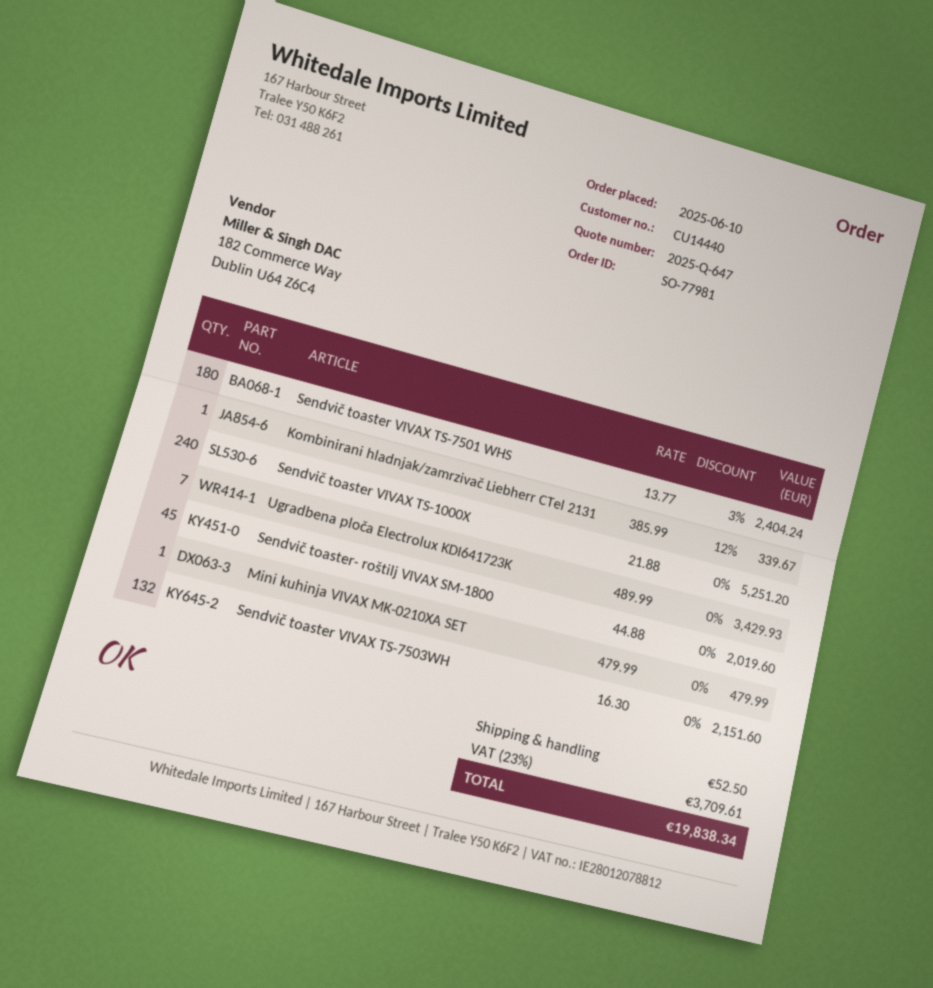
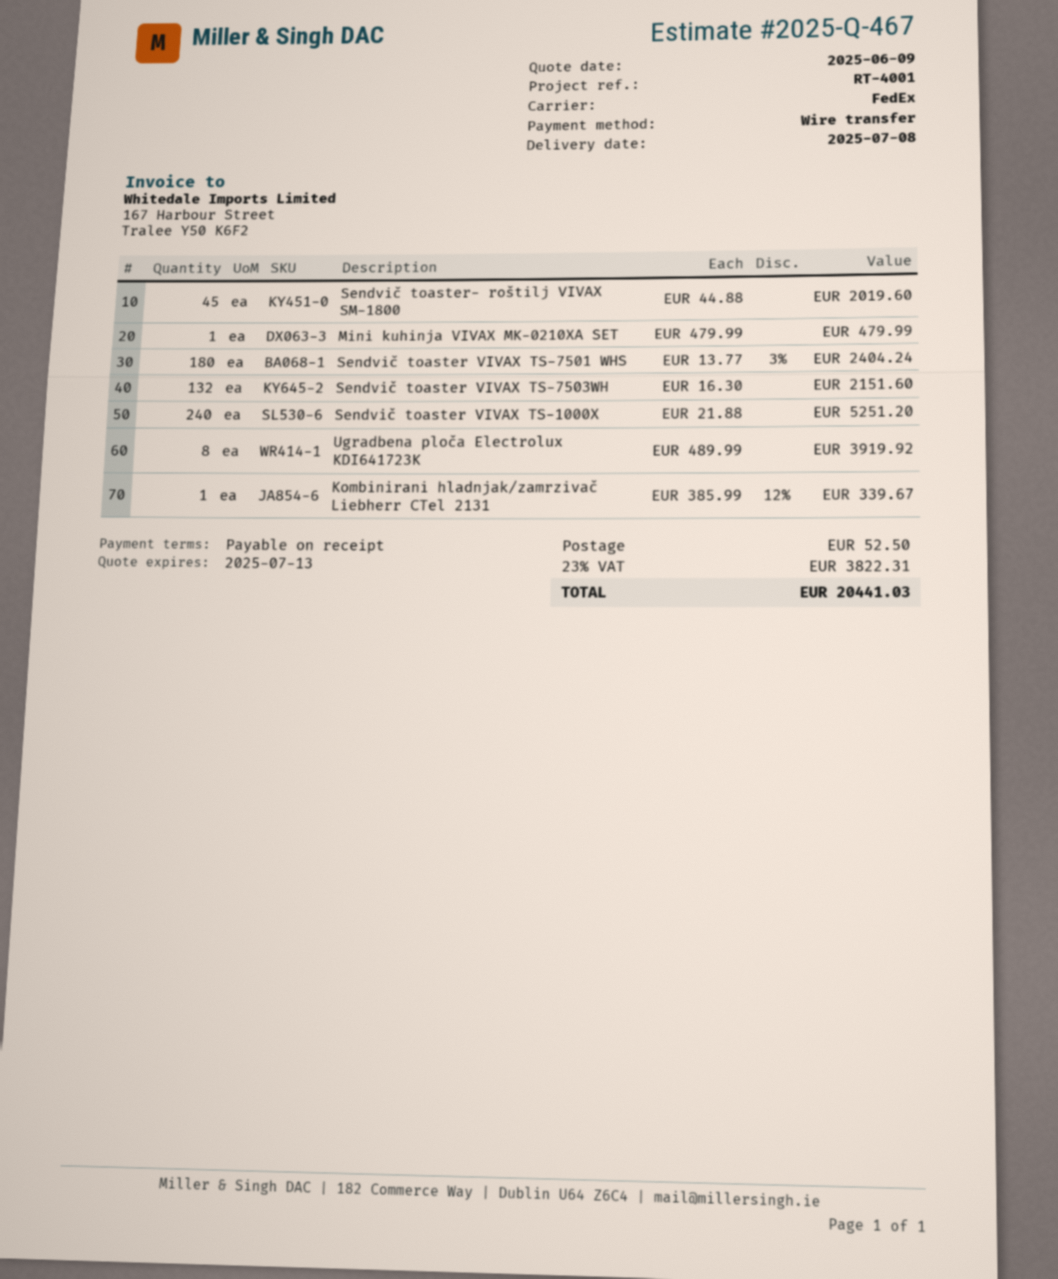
quote number: 2025-Q-647 -> 2025-Q-467
Ugradbena ploča Electrolux KDI641723K: 7 x 489.99 = 3429.93 -> 8 x 489.99 = 3919.92
tax: 23% = 3709.61 -> 23% = 3822.31
total: 19838.34 -> 20441.03

